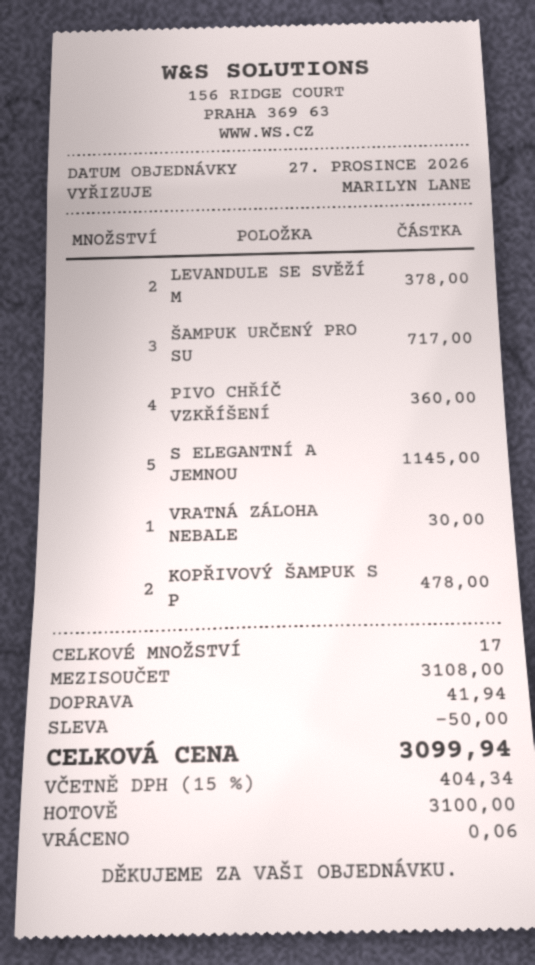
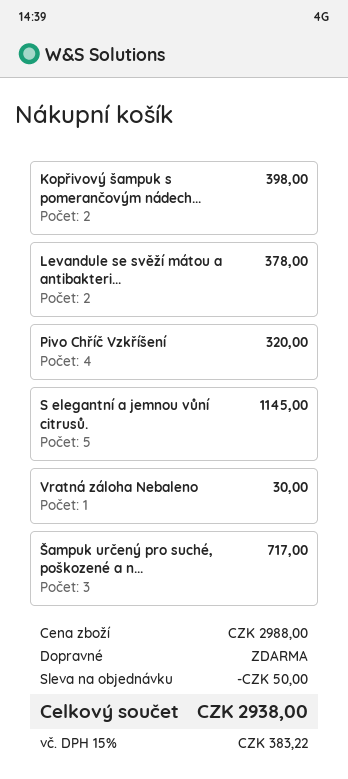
PIVO CHŘÍČ VZKŘÍŠENÍ: 4 for 360.00 -> 4 for 320.00
KOPŘIVOVÝ ŠAMPUK S P: 2 for 478.00 -> 2 for 398.00
subtotal: 3108.00 -> 2988.00
shipping: 41.94 -> 0.00
tax: 15% = 404.34 -> 15% = 383.22
total: 3099.94 -> 2938.00

